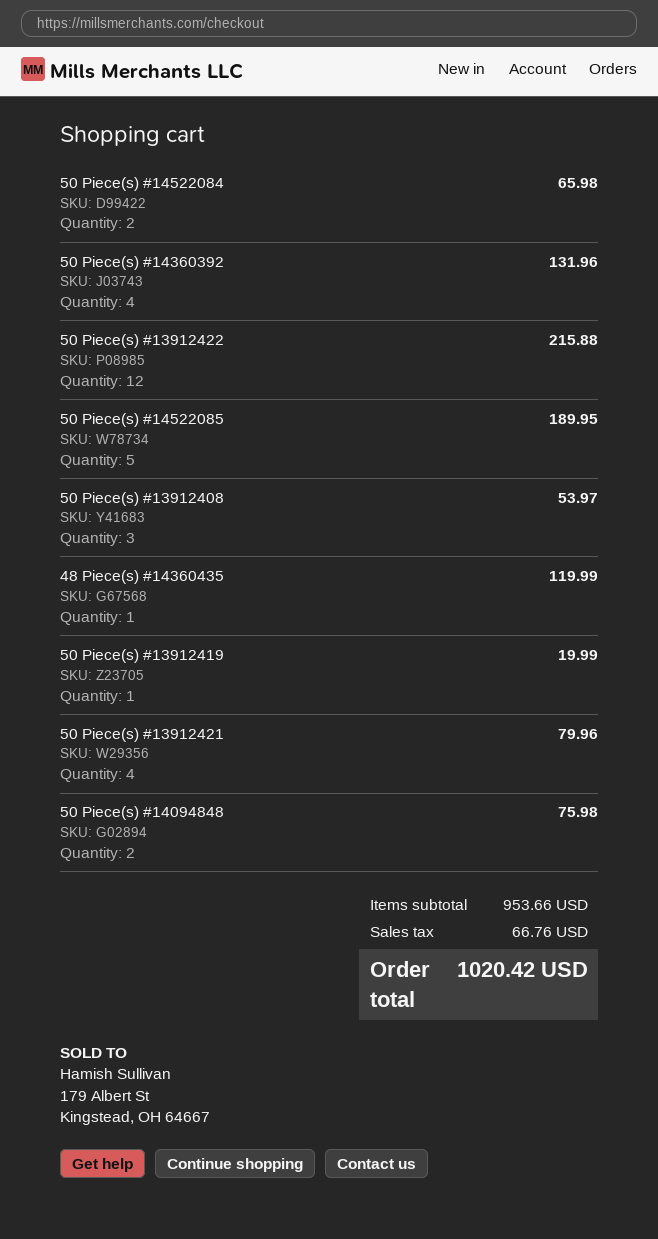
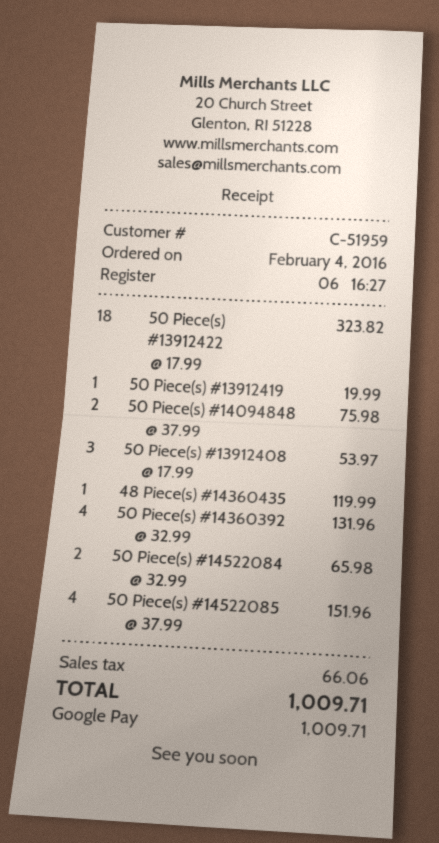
50 Piece(s) #13912422: 12 for 215.88 -> 18 for 323.82
50 Piece(s) #14522085: 5 for 189.95 -> 4 for 151.96
50 Piece(s) #13912421: 4 for 79.96 -> none
tax: 66.76 -> 66.06
total: 1020.42 -> 1009.71

